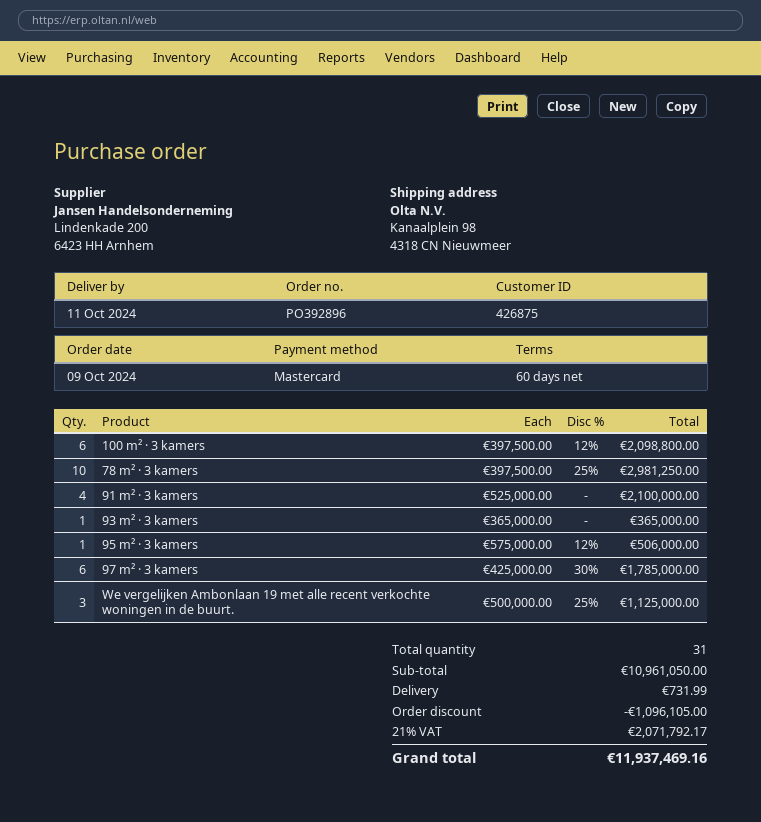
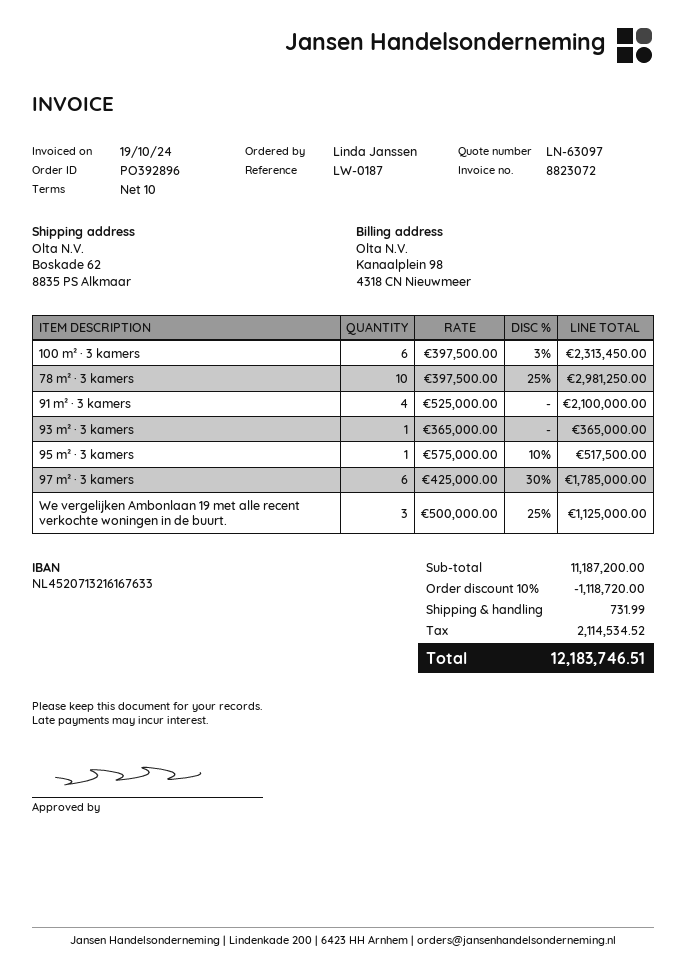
payment terms: 60 days -> 10 days
ship to: Kanaalplein 98, 4318 CN Nieuwmeer -> Boskade 62, 8835 PS Alkmaar
100 m² · 3 kamers: 6 x 397500.00 - 12% = 2098800.00 -> 6 x 397500.00 - 3% = 2313450.00
95 m² · 3 kamers: 1 x 575000.00 - 12% = 506000.00 -> 1 x 575000.00 - 10% = 517500.00
subtotal: 10961050.00 -> 11187200.00
discount: 1096105.00 -> 1118720.00
tax: 2071792.17 -> 2114534.52
total: 11937469.16 -> 12183746.51

